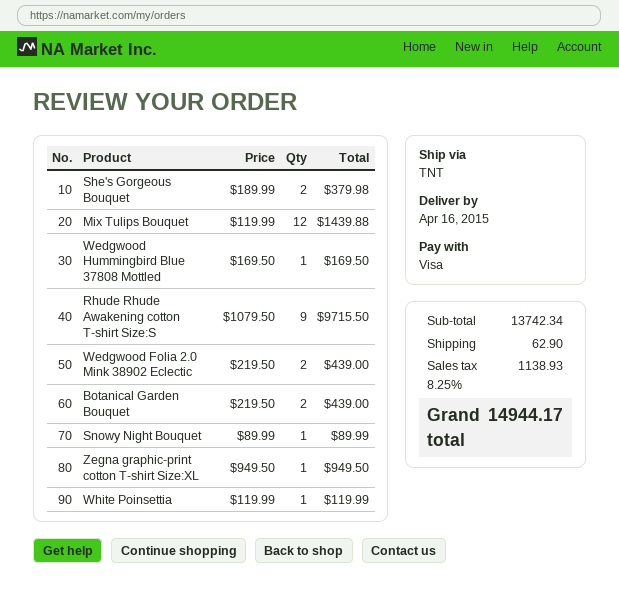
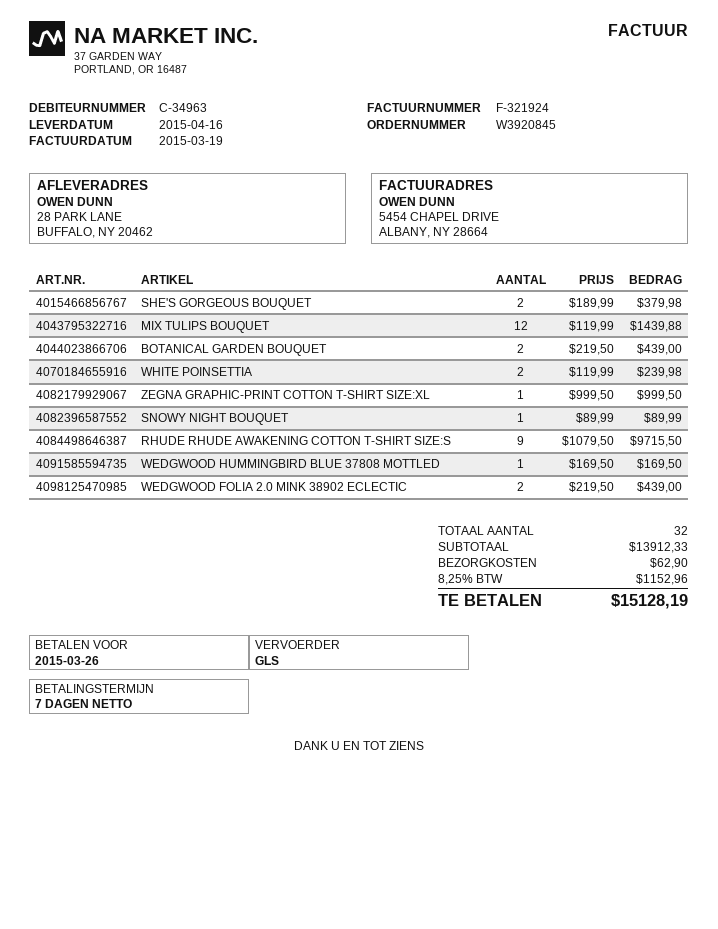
shipping method: TNT -> GLS
Zegna graphic-print cotton T-shirt Size:XL: 1 x 949.50 = 949.50 -> 1 x 999.50 = 999.50
White Poinsettia: 1 x 119.99 = 119.99 -> 2 x 119.99 = 239.98
subtotal: 13742.34 -> 13912.33
tax: 8.25% = 1138.93 -> 8.25% = 1152.96
total: 14944.17 -> 15128.19

